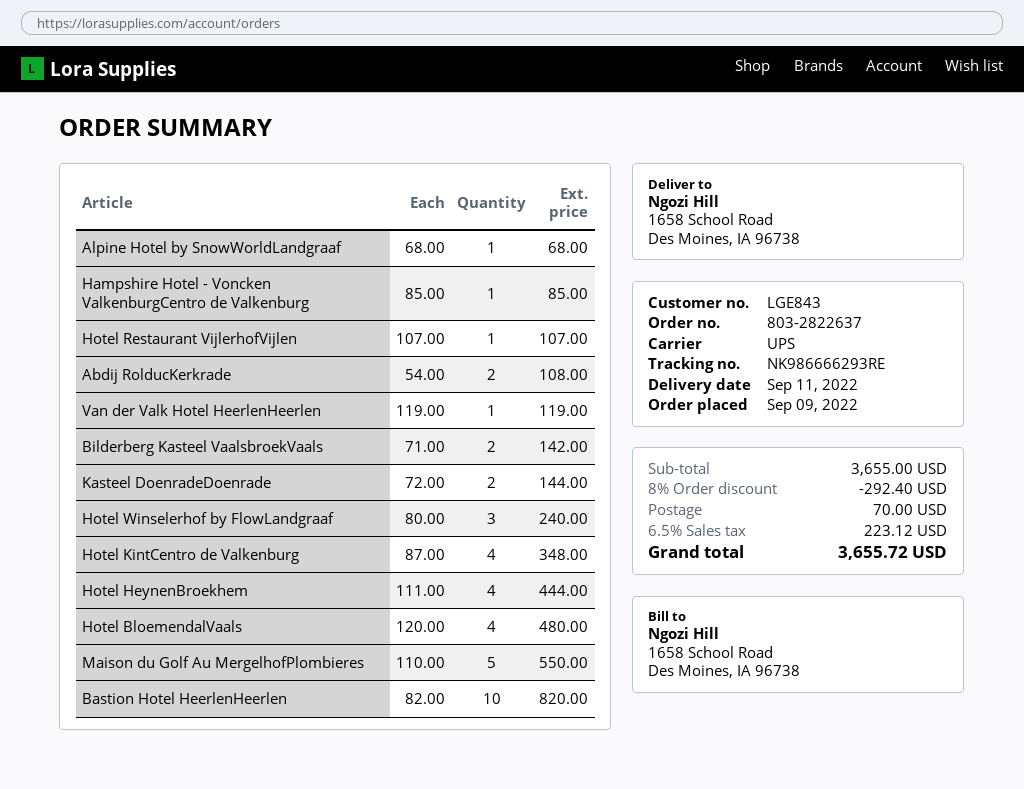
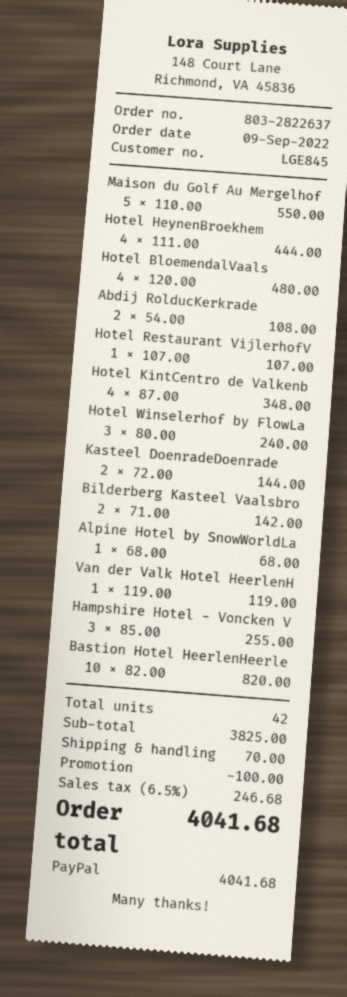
customer number: LGE843 -> LGE845
Hampshire Hotel - Voncken ValkenburgCentro de Valkenburg: 1 x 85.00 = 85.00 -> 3 x 85.00 = 255.00
subtotal: 3655.00 -> 3825.00
discount: 292.40 -> 100.00
tax: 6.5% = 223.12 -> 6.5% = 246.68
total: 3655.72 -> 4041.68

